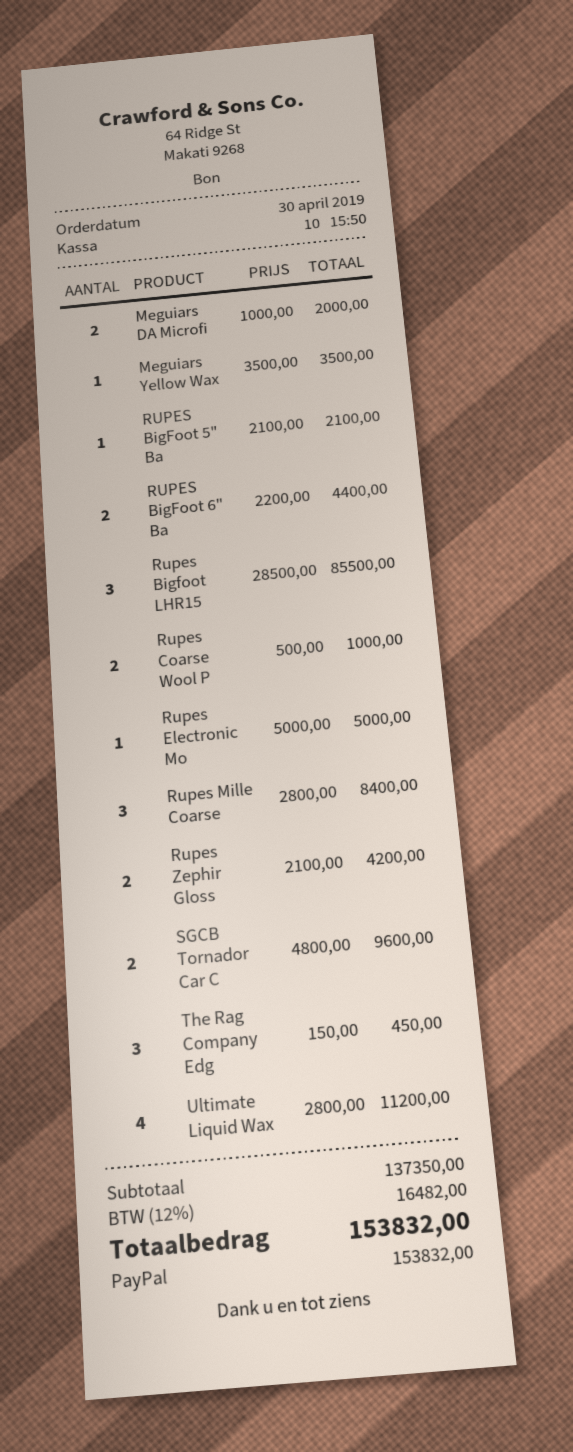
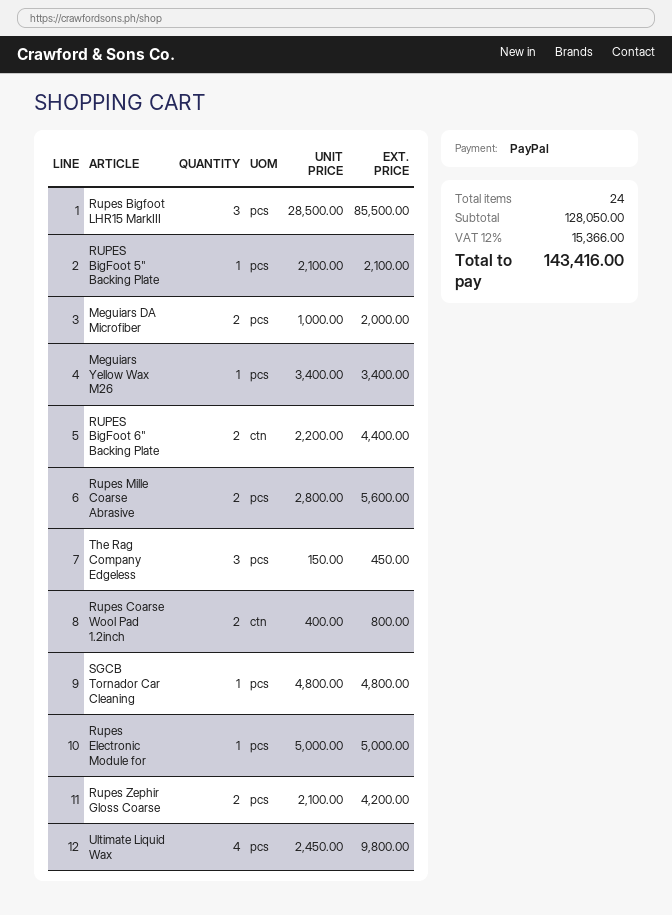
Meguiars Yellow Wax: 1 x 3500.00 = 3500.00 -> 1 x 3400.00 = 3400.00
Rupes Coarse Wool P: 2 x 500.00 = 1000.00 -> 2 x 400.00 = 800.00
Rupes Mille Coarse: 3 x 2800.00 = 8400.00 -> 2 x 2800.00 = 5600.00
SGCB Tornador Car C: 2 x 4800.00 = 9600.00 -> 1 x 4800.00 = 4800.00
Ultimate Liquid Wax: 4 x 2800.00 = 11200.00 -> 4 x 2450.00 = 9800.00
subtotal: 137350.00 -> 128050.00
tax: 12% = 16482.00 -> 12% = 15366.00
total: 153832.00 -> 143416.00

